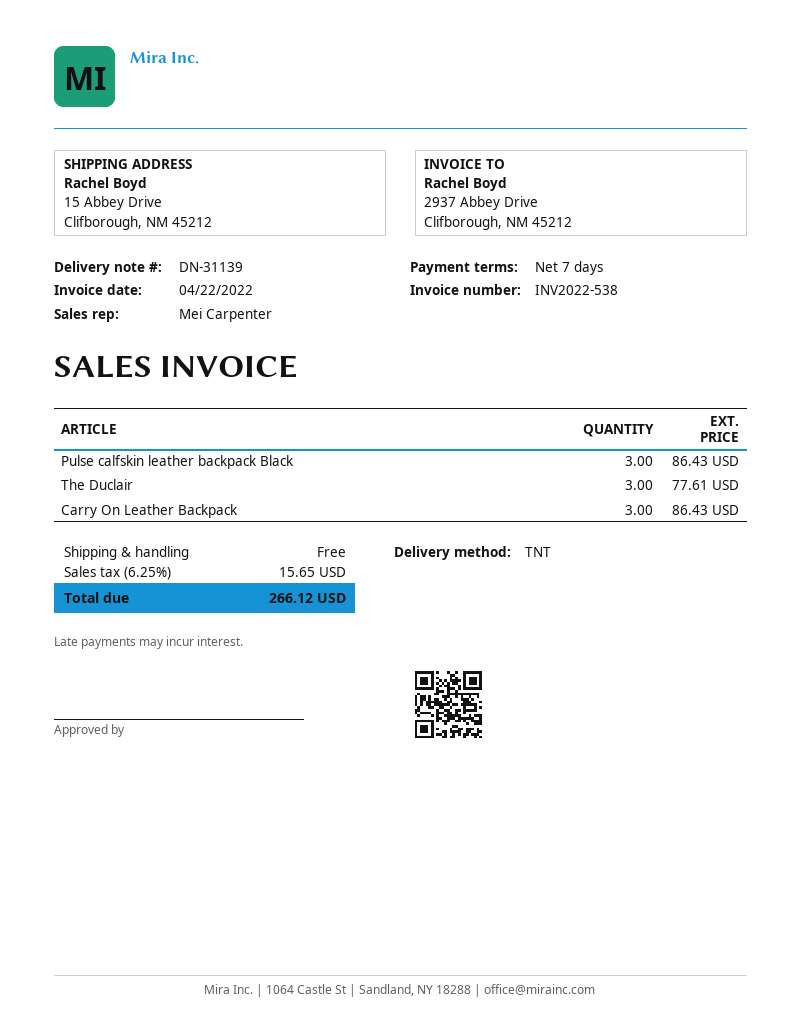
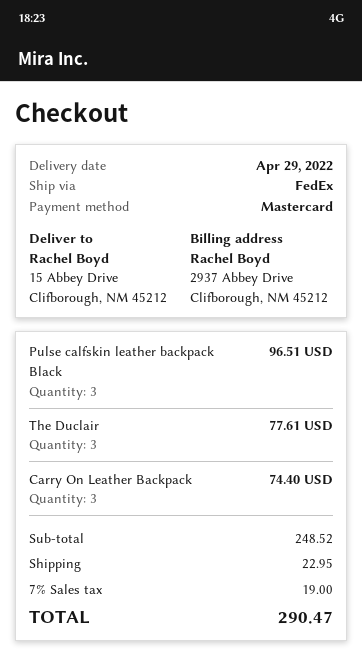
shipping method: TNT -> FedEx
Pulse calfskin leather backpack Black: 3 for 86.43 -> 3 for 96.51
Carry On Leather Backpack: 3 for 86.43 -> 3 for 74.40
shipping: 0.00 -> 22.95
tax: 6.25% = 15.65 -> 7% = 19.00
total: 266.12 -> 290.47

